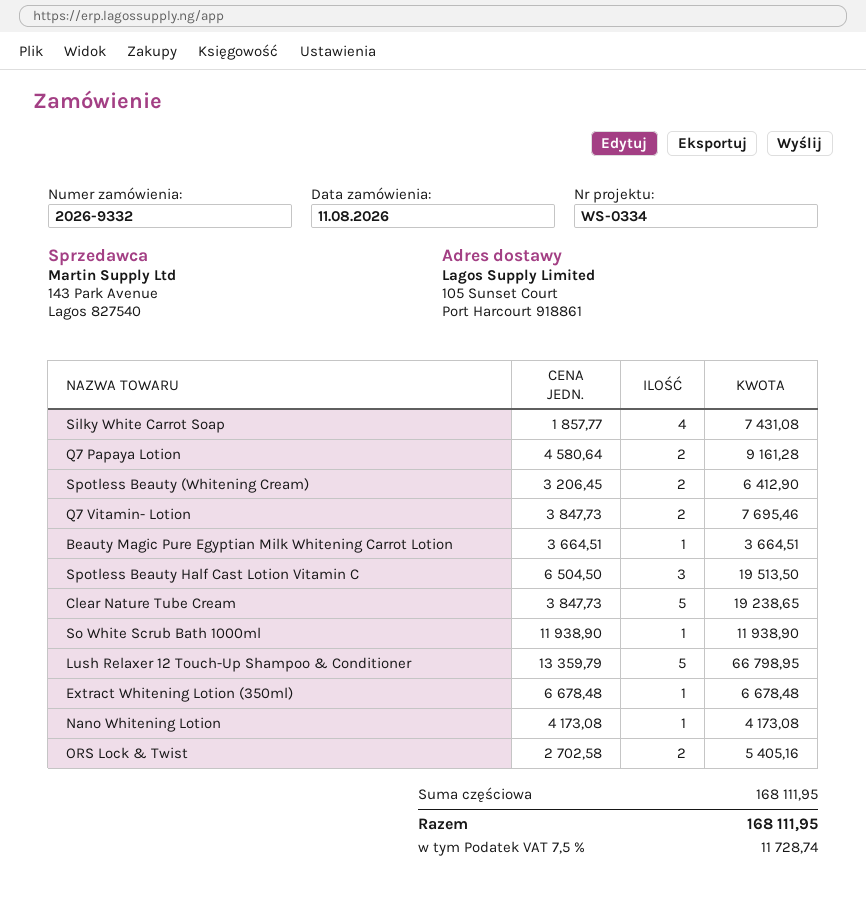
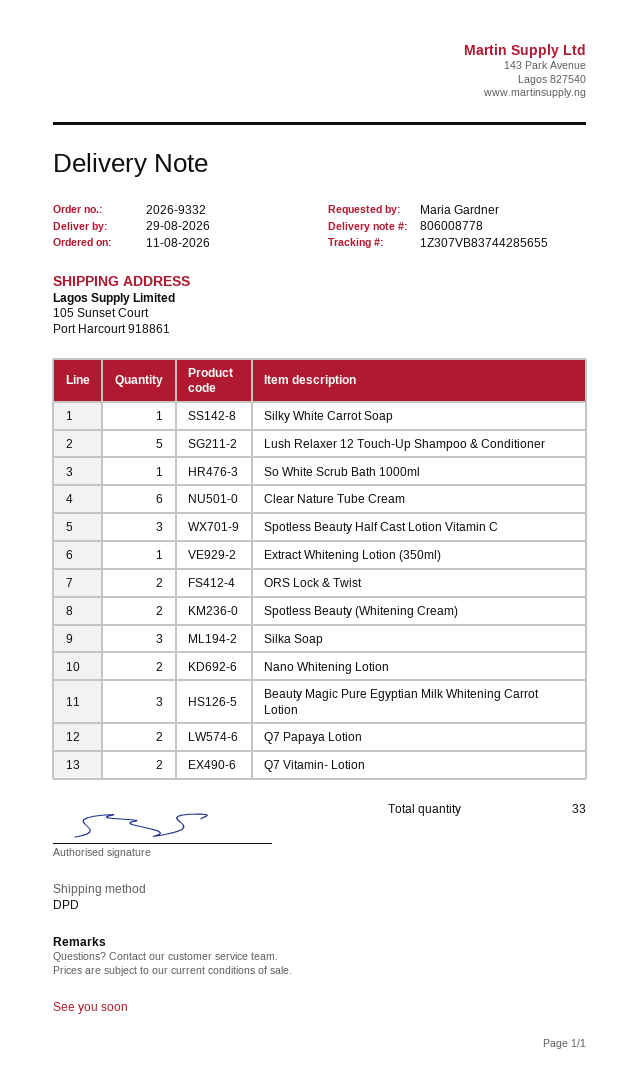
Silky White Carrot Soap: 4 -> 1
Beauty Magic Pure Egyptian Milk Whitening Carrot Lotion: 1 -> 3
Clear Nature Tube Cream: 5 -> 6
Nano Whitening Lotion: 1 -> 2
Silka Soap: none -> 3

